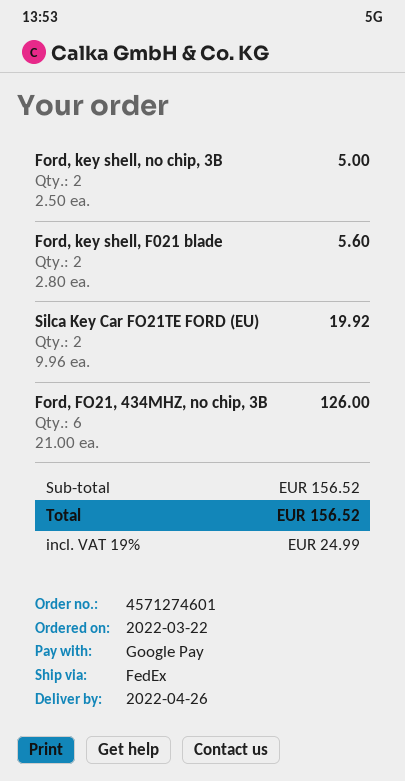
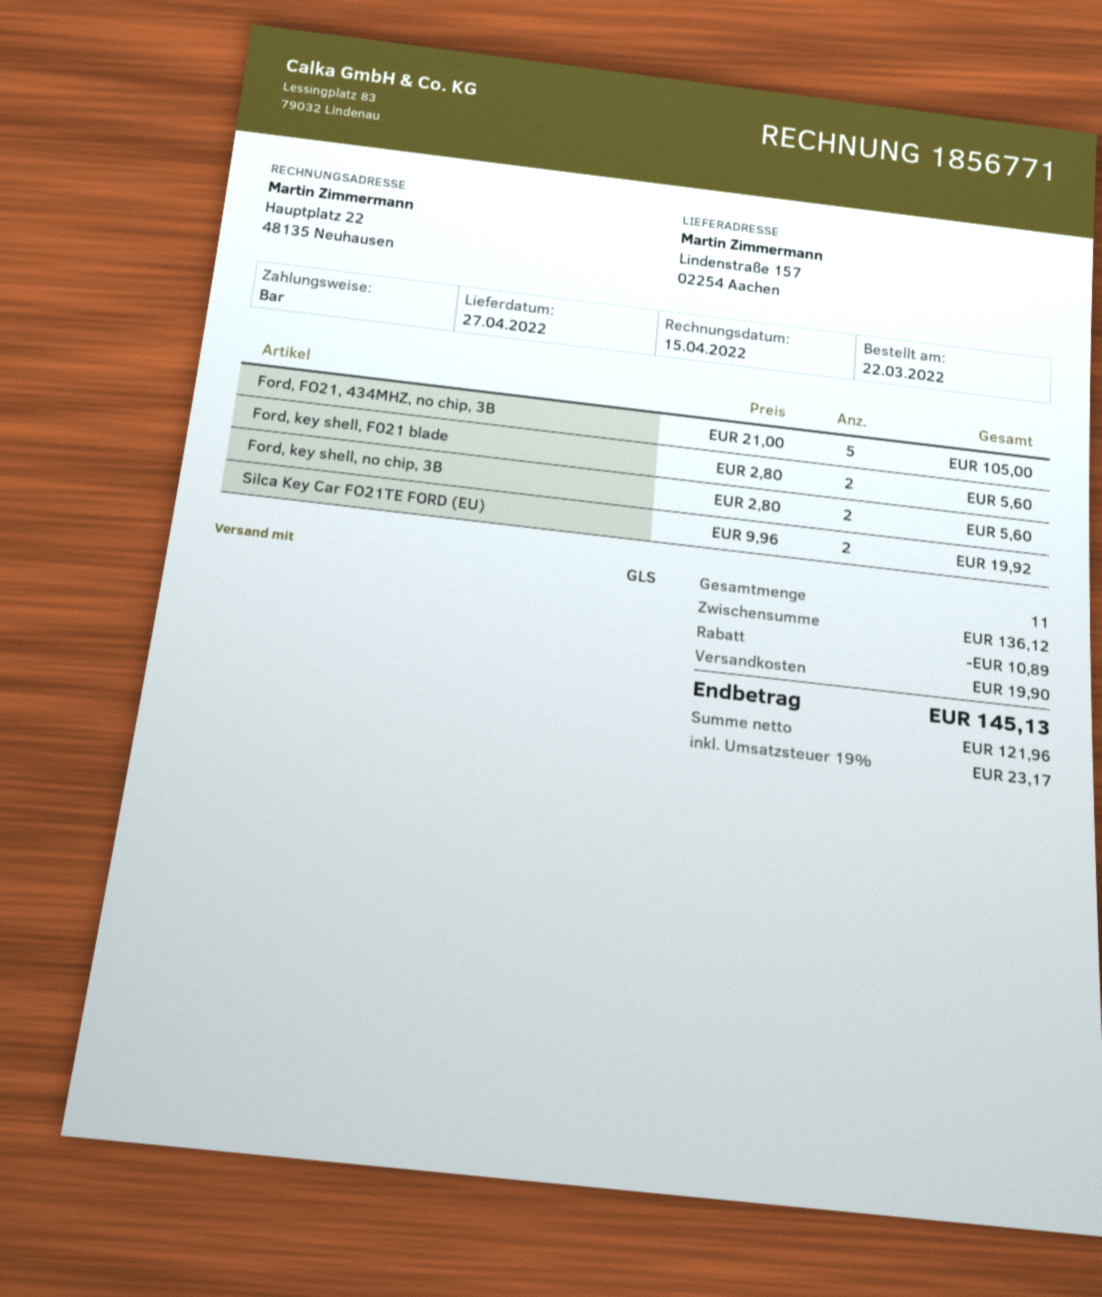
delivery date: 2022-04-26 -> 2022-04-27
payment method: Google Pay -> cash
shipping method: FedEx -> GLS
Ford, key shell, no chip, 3B: 2 x 2.50 = 5.00 -> 2 x 2.80 = 5.60
Ford, FO21, 434MHZ, no chip, 3B: 6 x 21.00 = 126.00 -> 5 x 21.00 = 105.00
subtotal: 156.52 -> 136.12
discount: none -> 10.89
shipping: none -> 19.90
tax: 19% = 24.99 -> 19% = 23.17
total: 156.52 -> 145.13

